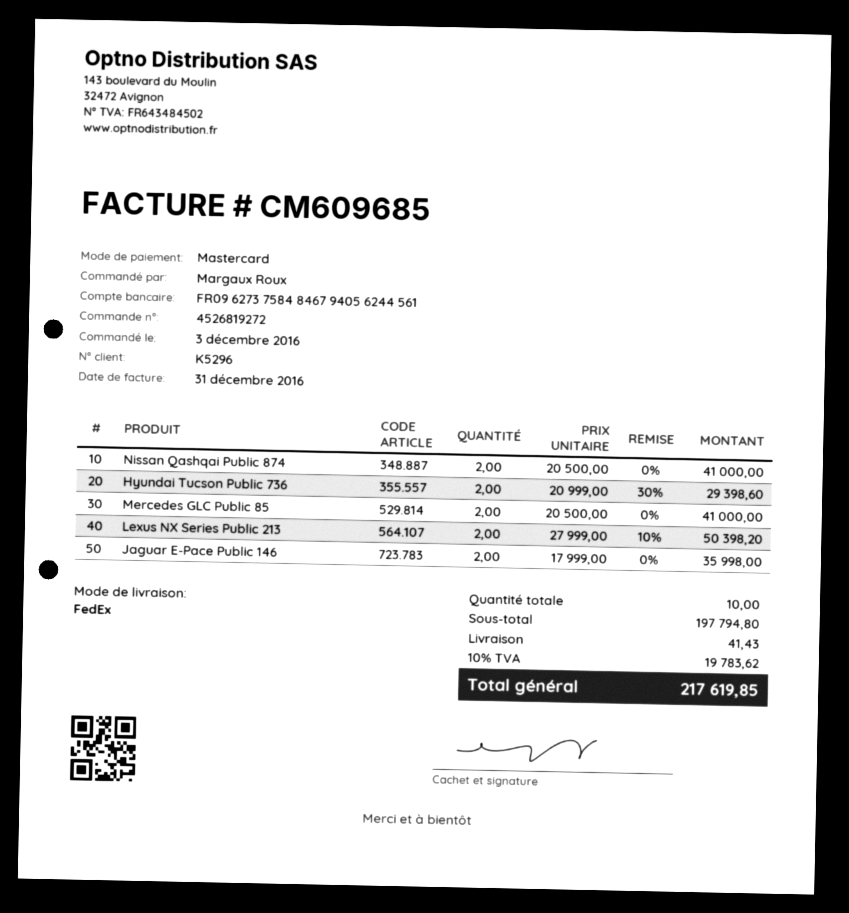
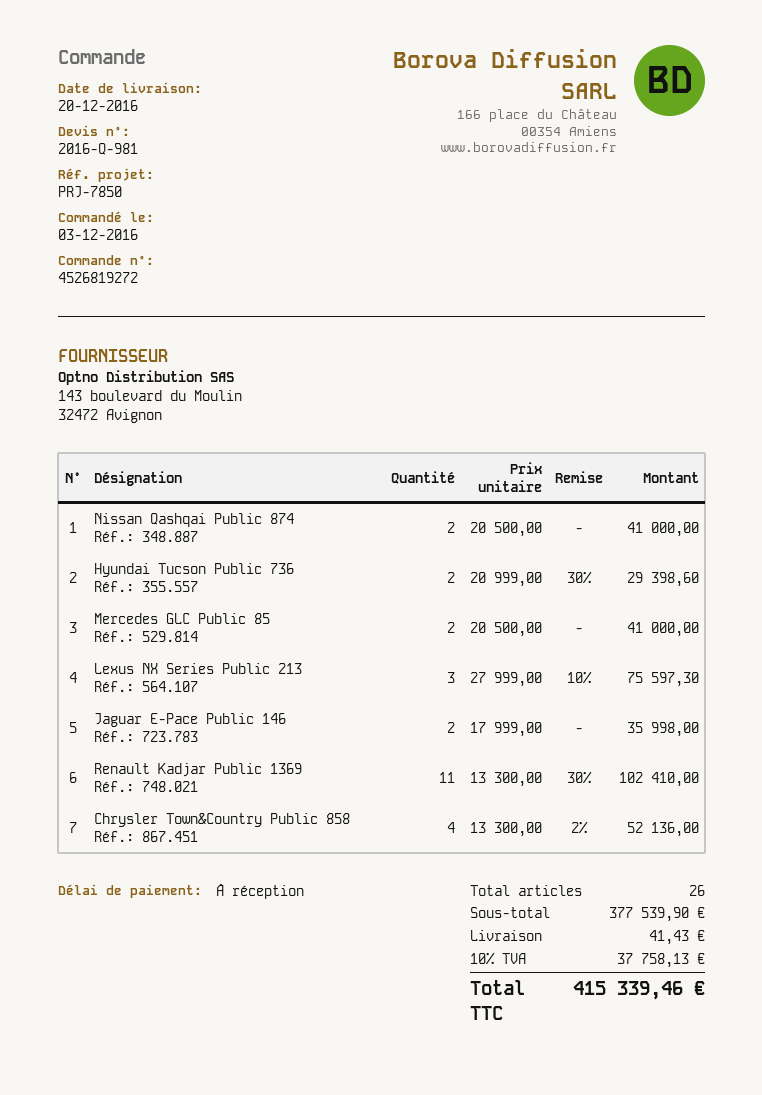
Lexus NX Series Public 213: 2 x 27999.00 - 10% = 50398.20 -> 3 x 27999.00 - 10% = 75597.30
Renault Kadjar Public 1369: none -> 11 x 13300.00 - 30% = 102410.00
Chrysler Town&Country Public 858: none -> 4 x 13300.00 - 2% = 52136.00
total quantity: 10 -> 26
subtotal: 197794.80 -> 377539.90
tax: 10% = 19783.62 -> 10% = 37758.13
total: 217619.85 -> 415339.46

